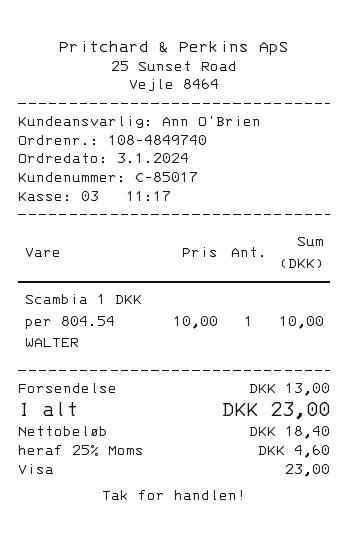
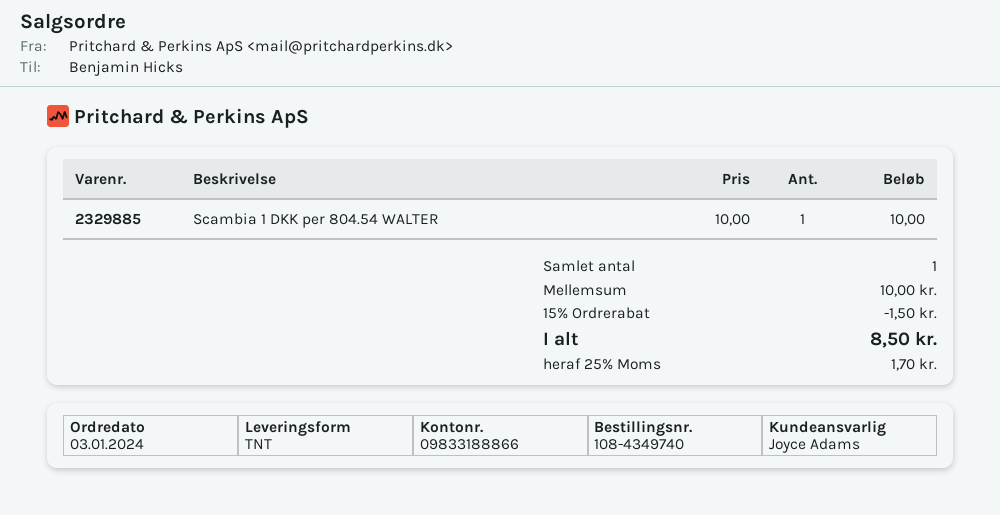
order number: 108-4849740 -> 108-4349740
sales rep: Ann O'Brien -> Joyce Adams
discount: none -> 15% = 1.50
shipping: 13.00 -> none
tax: 25% = 4.60 -> 25% = 1.70
total: 23.00 -> 8.50

